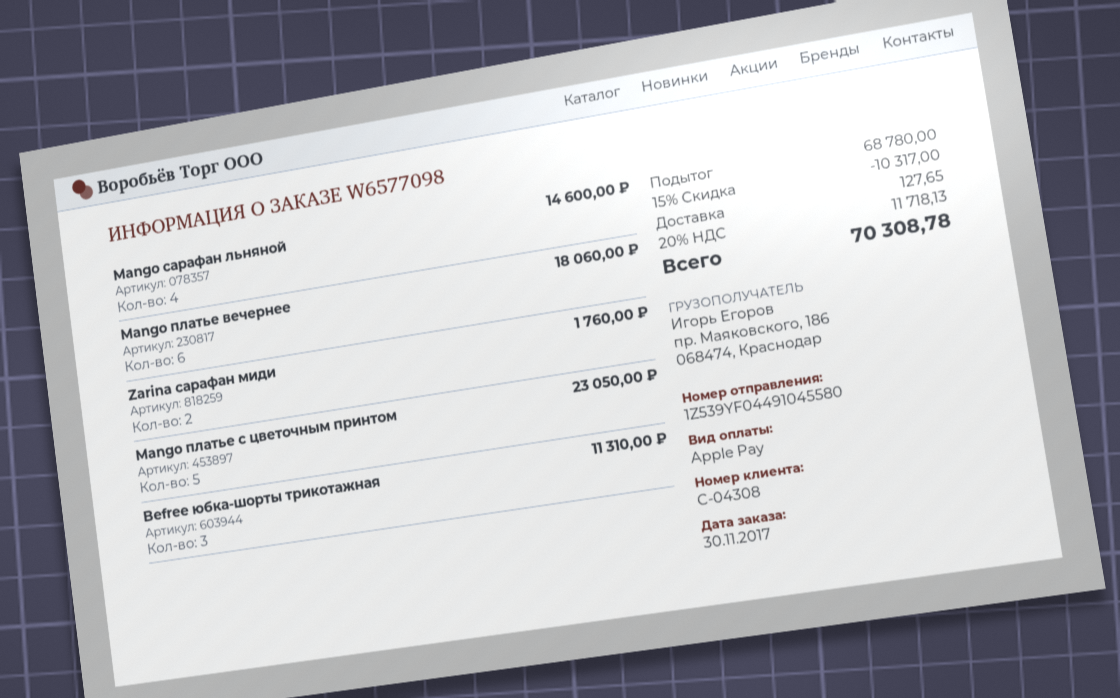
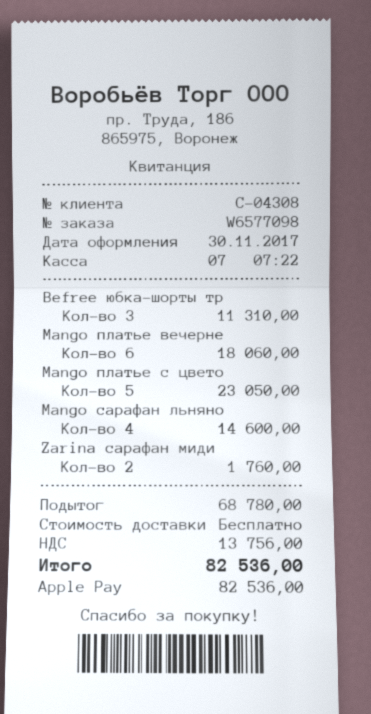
discount: 15% = 10317.00 -> none
shipping: 127.65 -> 0.00
tax: 11718.13 -> 13756.00
total: 70308.78 -> 82536.00

